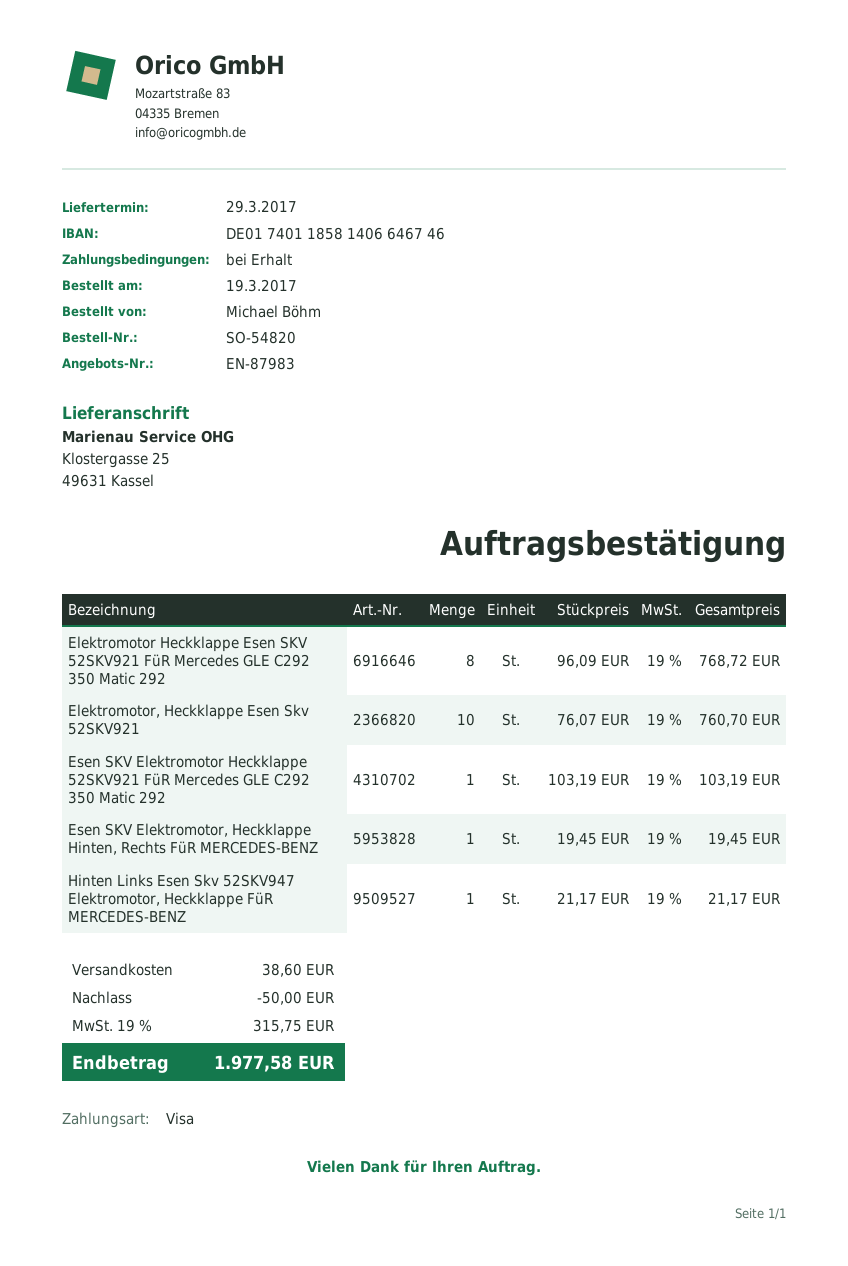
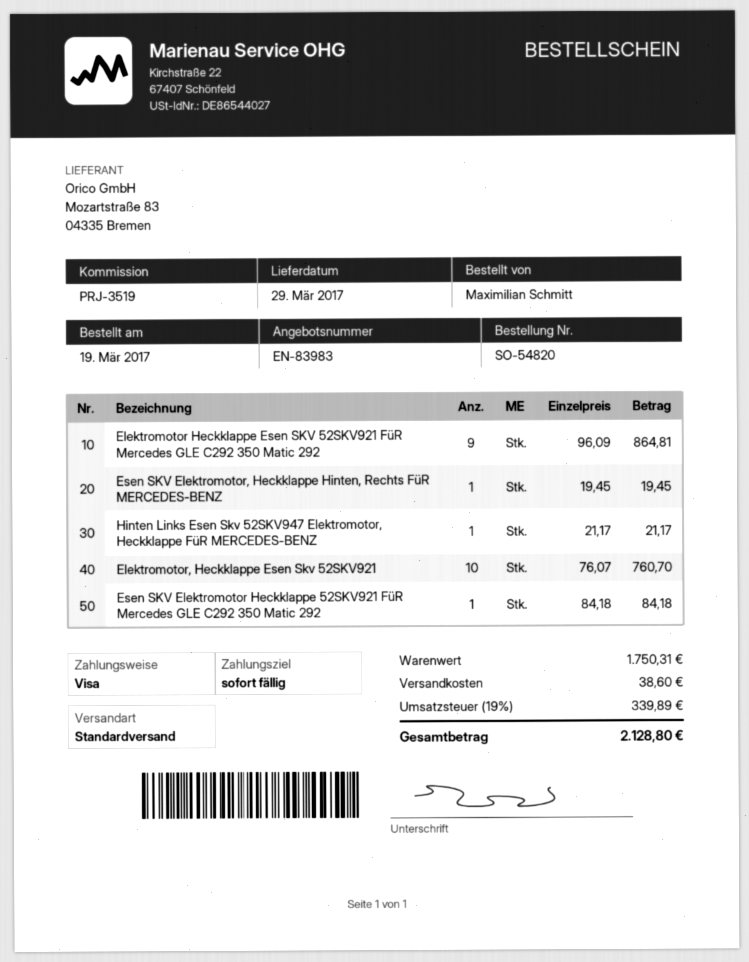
quote number: EN-87983 -> EN-83983
ordered by: Michael Böhm -> Maximilian Schmitt
Elektromotor Heckklappe Esen SKV 52SKV921 FüR Mercedes GLE C292 350 Matic 292: 8 x 96.09 = 768.72 -> 9 x 96.09 = 864.81
Esen SKV Elektromotor Heckklappe 52SKV921 FüR Mercedes GLE C292 350 Matic 292: 1 x 103.19 = 103.19 -> 1 x 84.18 = 84.18
discount: 50.00 -> none
tax: 19% = 315.75 -> 19% = 339.89
total: 1977.58 -> 2128.80

